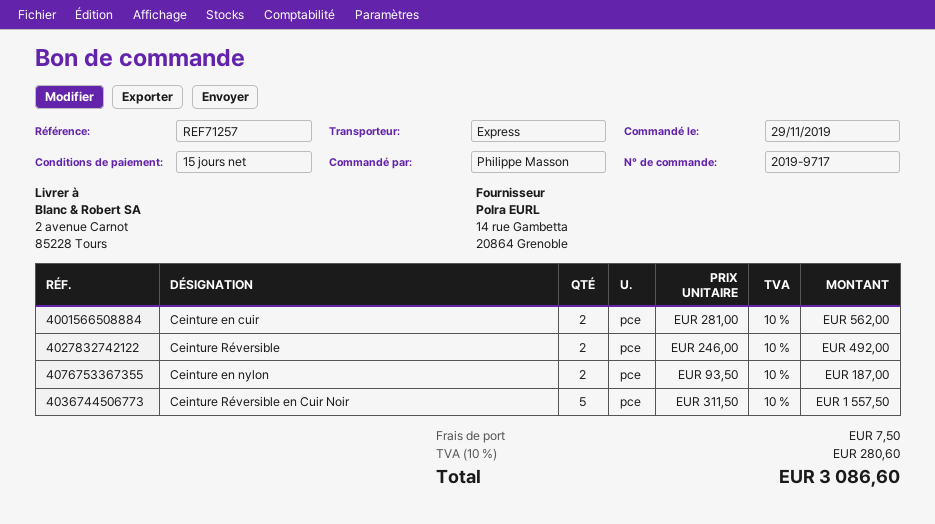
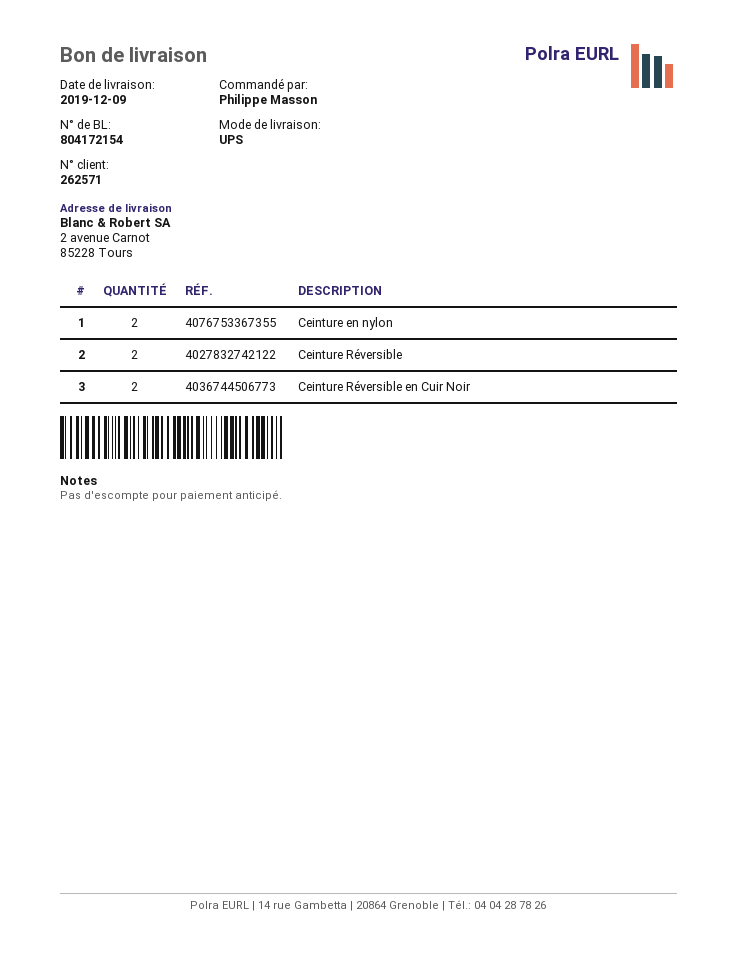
shipping method: express -> UPS
Ceinture en cuir: 2 -> none
Ceinture Réversible en Cuir Noir: 5 -> 2

